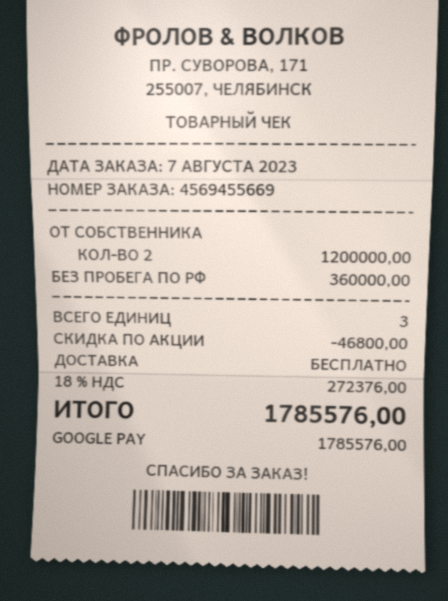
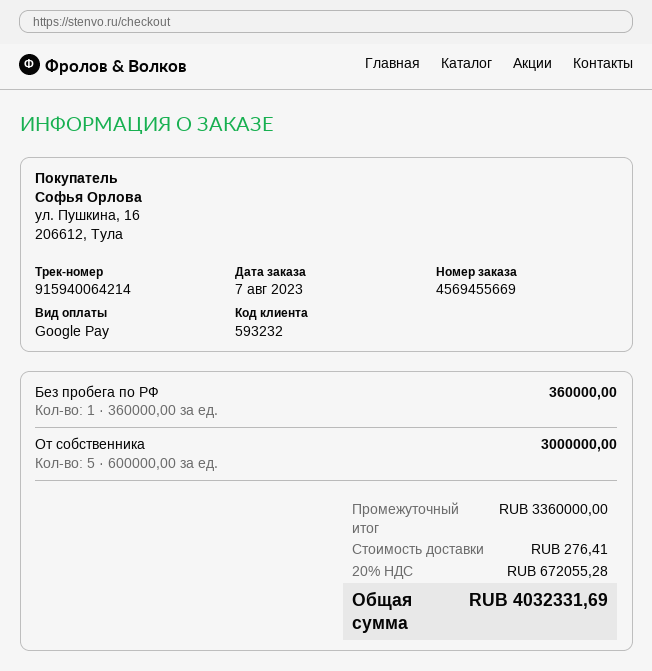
ОТ СОБСТВЕННИКА: 2 for 1200000.00 -> 5 for 3000000.00
discount: 46800.00 -> none
shipping: 0.00 -> 276.41
tax: 18% = 272376.00 -> 20% = 672055.28
total: 1785576.00 -> 4032331.69

